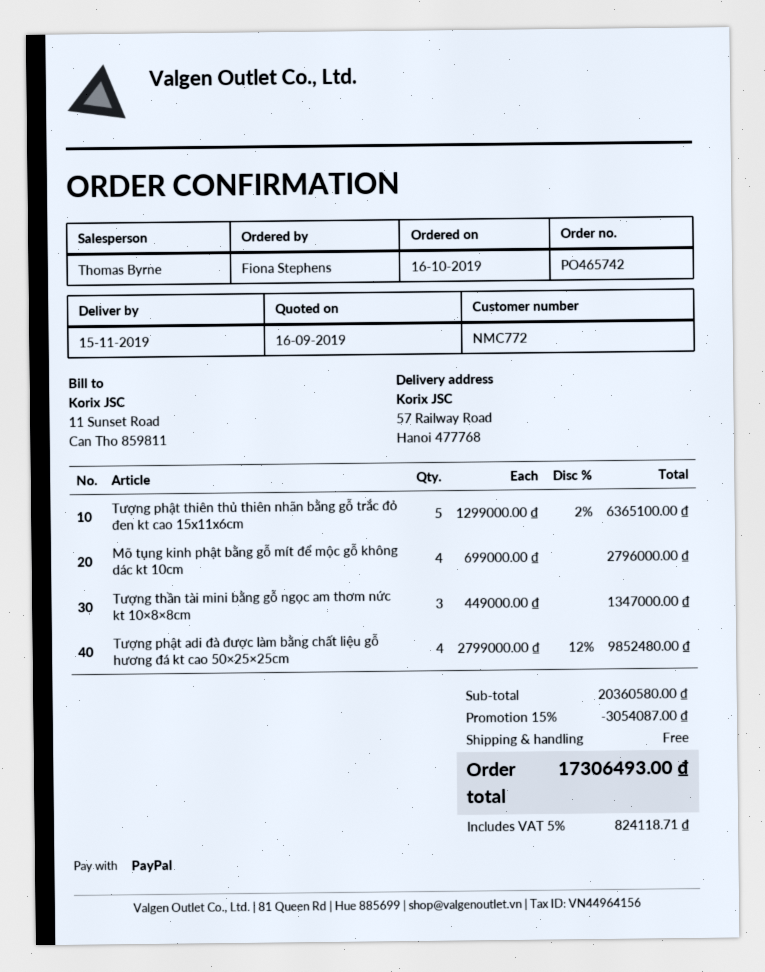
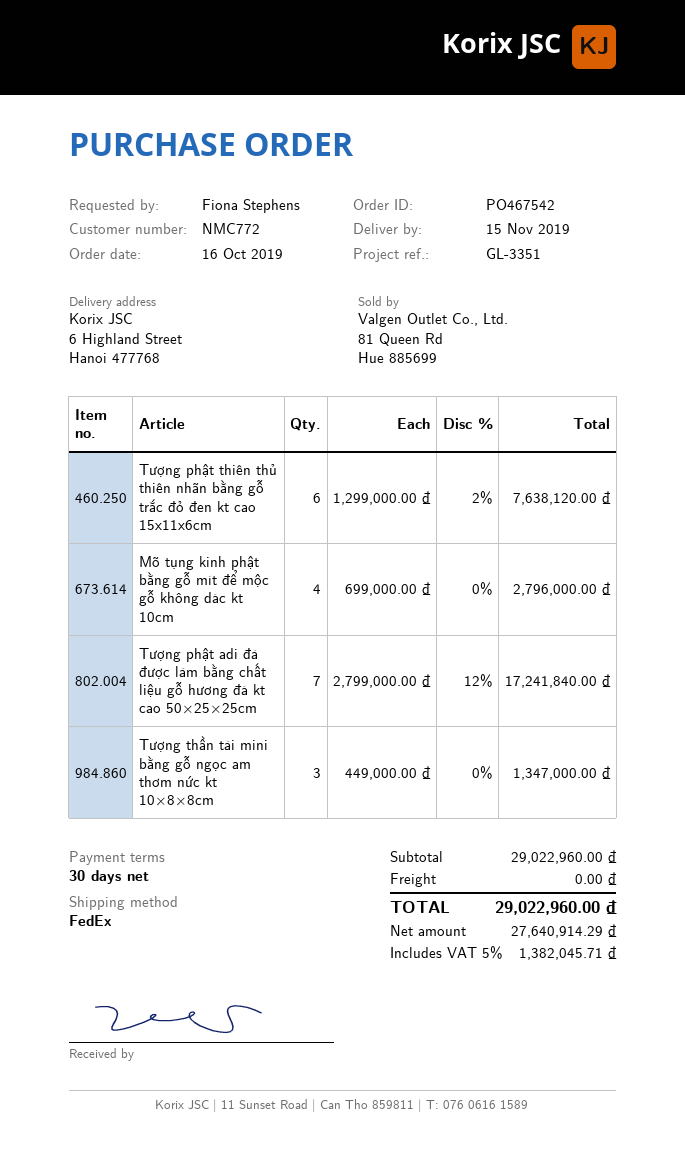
order number: PO465742 -> PO467542
ship to: 57 Railway Road, Hanoi 477768 -> 6 Highland Street, Hanoi 477768
Tượng phật thiên thủ thiên nhãn bằng gỗ trắc đỏ đen kt cao 15x11x6cm: 5 x 1299000.00 - 2% = 6365100.00 -> 6 x 1299000.00 - 2% = 7638120.00
Tượng phật adi đà được làm bằng chất liệu gỗ hương đá kt cao 50×25×25cm: 4 x 2799000.00 - 12% = 9852480.00 -> 7 x 2799000.00 - 12% = 17241840.00
subtotal: 20360580.00 -> 29022960.00
discount: 15% = 3054087.00 -> none
tax: 5% = 824118.71 -> 5% = 1382045.71
total: 17306493.00 -> 29022960.00

